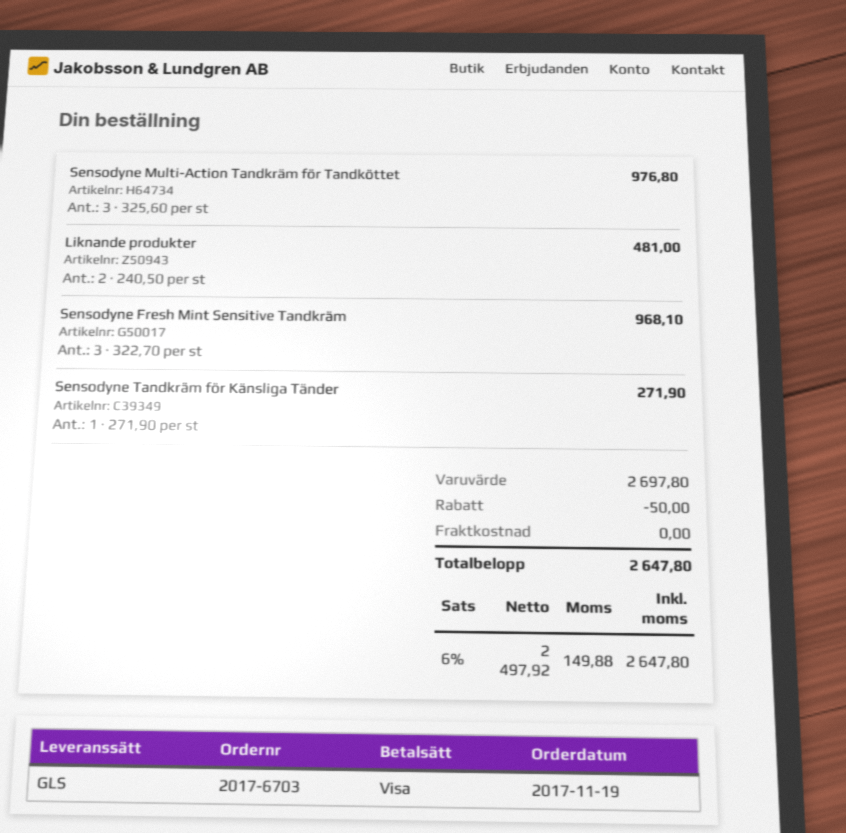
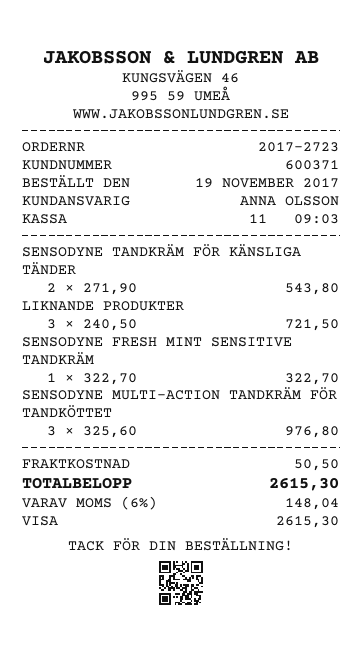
order number: 2017-6703 -> 2017-2723
Liknande produkter: 2 x 240.50 = 481.00 -> 3 x 240.50 = 721.50
Sensodyne Fresh Mint Sensitive Tandkräm: 3 x 322.70 = 968.10 -> 1 x 322.70 = 322.70
Sensodyne Tandkräm för Känsliga Tänder: 1 x 271.90 = 271.90 -> 2 x 271.90 = 543.80
discount: 50.00 -> none
shipping: 0.00 -> 50.50
tax: 6% = 149.88 -> 6% = 148.04
total: 2647.80 -> 2615.30

